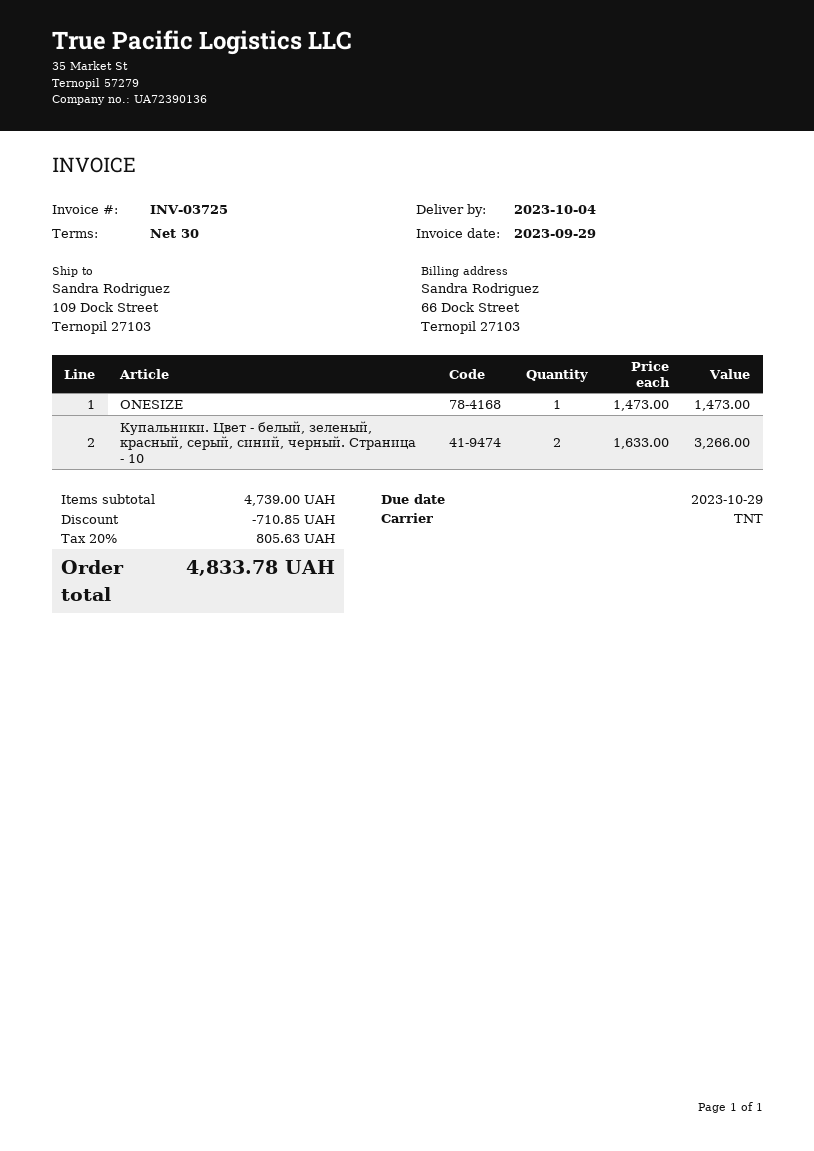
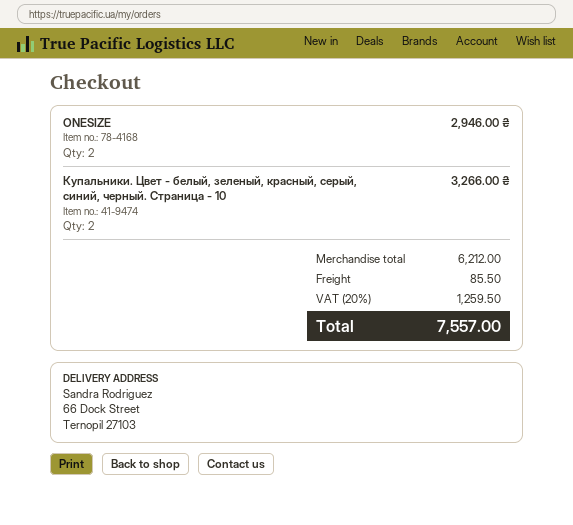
ship to: 109 Dock Street, Ternopil 27103 -> 66 Dock Street, Ternopil 27103
ONESIZE: 1 for 1473.00 -> 2 for 2946.00
subtotal: 4739.00 -> 6212.00
discount: 710.85 -> none
shipping: none -> 85.50
tax: 20% = 805.63 -> 20% = 1259.50
total: 4833.78 -> 7557.00

